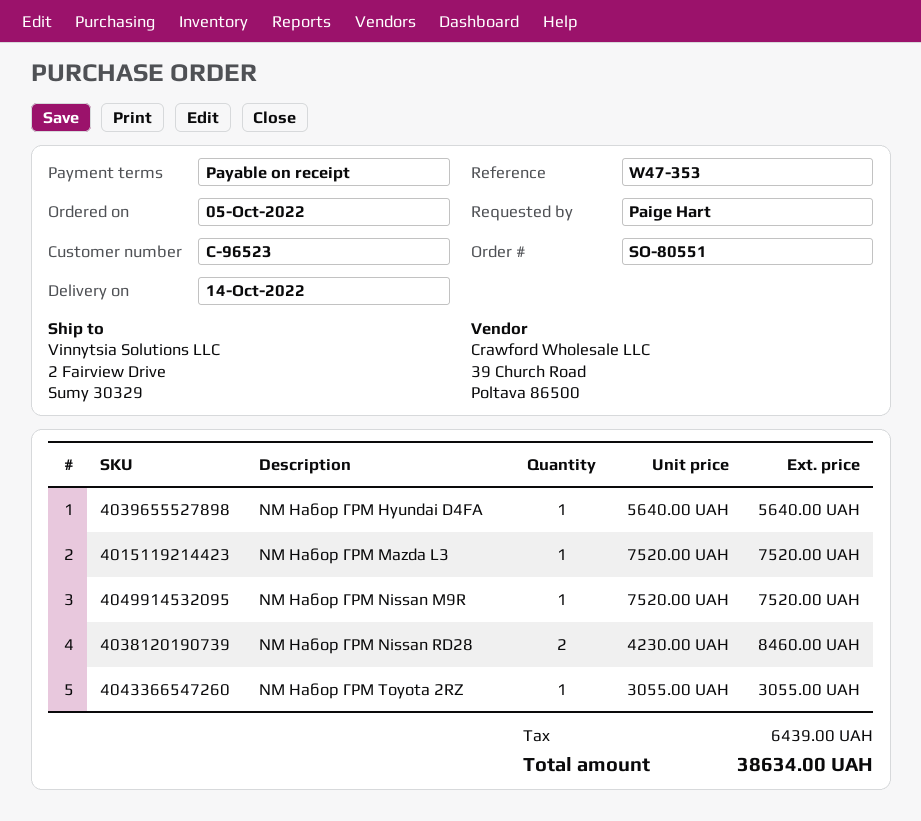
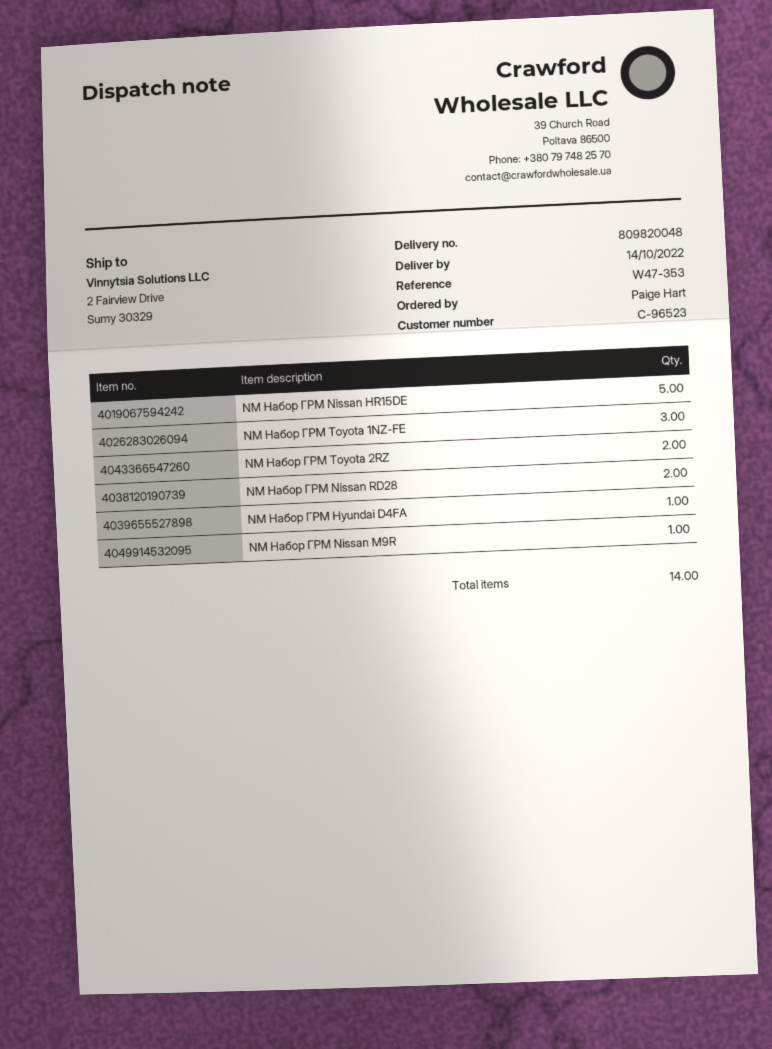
NM Набор ГРМ Mazda L3: 1 -> none
NM Набор ГРМ Toyota 2RZ: 1 -> 2
NM Набор ГРМ Nissan HR15DE: none -> 5
NM Набор ГРМ Toyota 1NZ-FE: none -> 3

